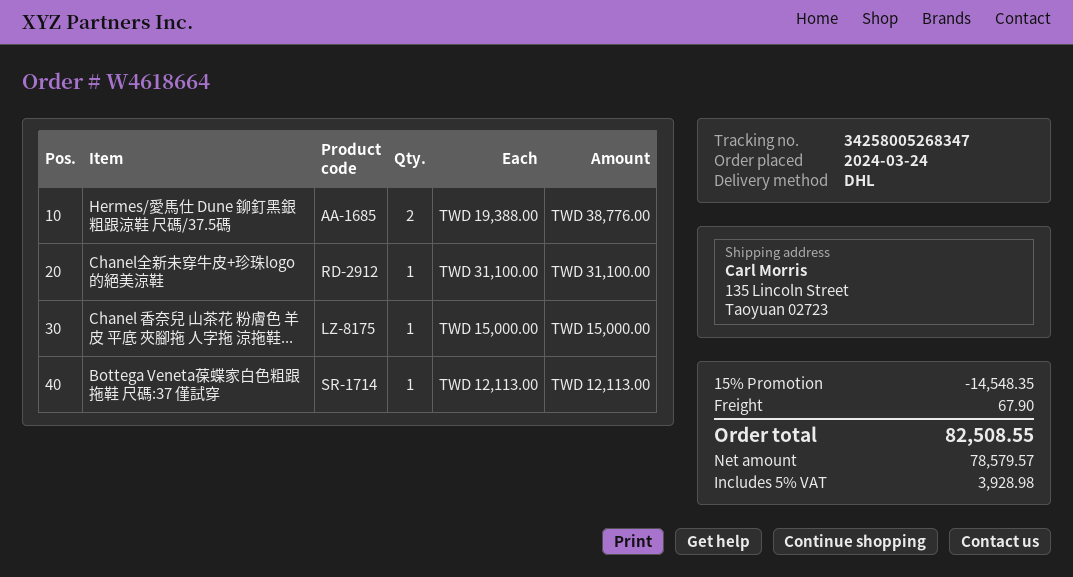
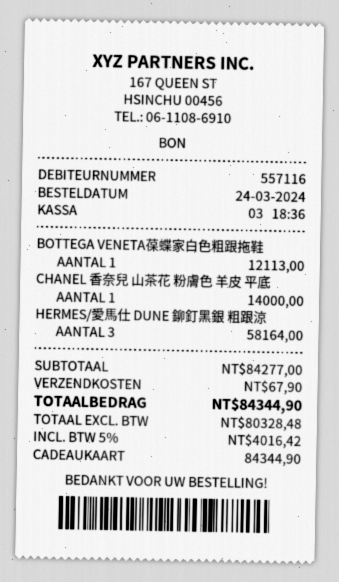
Hermes/愛馬仕 Dune 鉚釘黑銀 粗跟涼鞋 尺碼/37.5碼: 2 for 38776.00 -> 3 for 58164.00
Chanel全新未穿牛皮+珍珠logo的絕美涼鞋: 1 for 31100.00 -> none
Chanel 香奈兒 山茶花 粉膚色 羊皮 平底 夾腳拖 人字拖 涼拖鞋...: 1 for 15000.00 -> 1 for 14000.00
discount: 15% = 14548.35 -> none
net: 78579.57 -> 80328.48
tax: 5% = 3928.98 -> 5% = 4016.42
total: 82508.55 -> 84344.90

